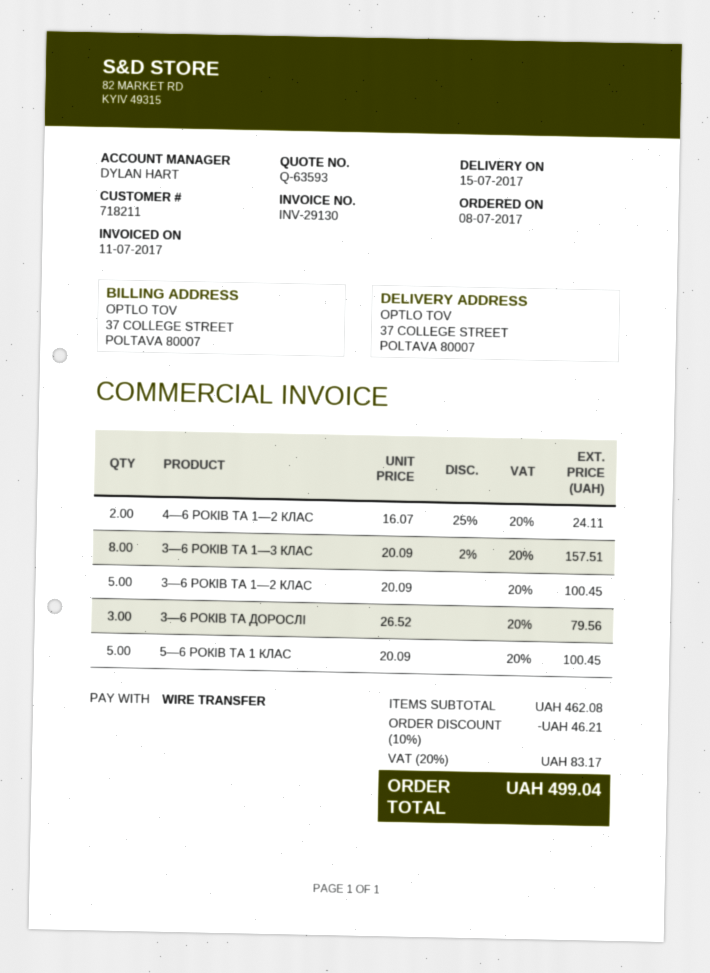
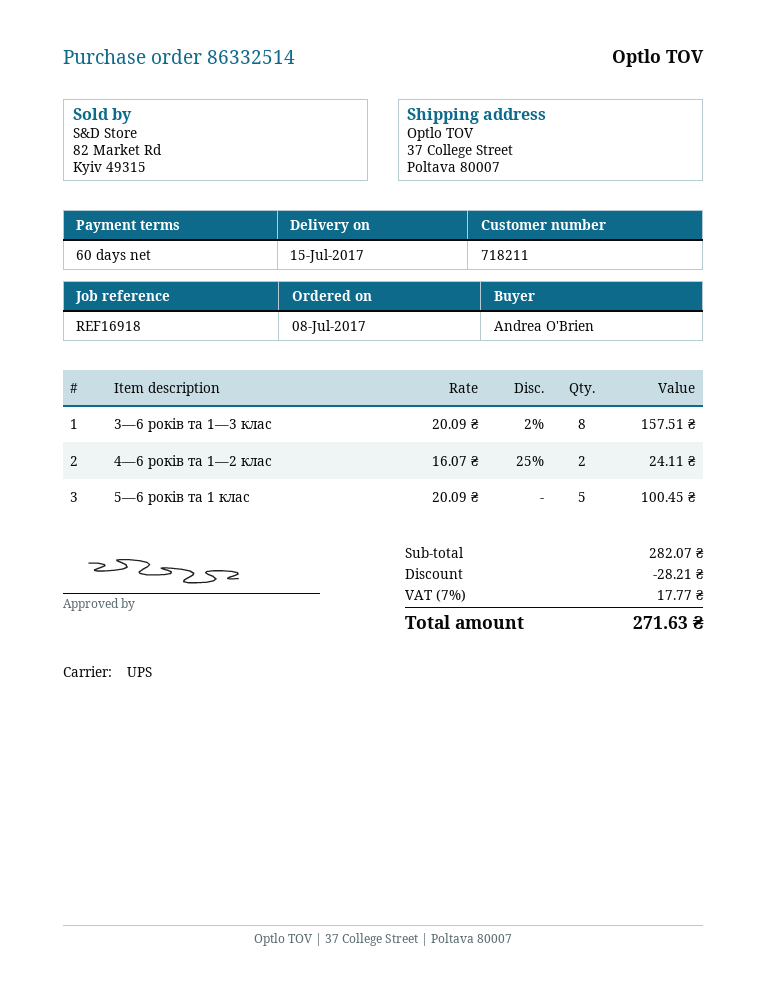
3—6 РОКІВ ТА 1—2 КЛАС: 5 x 20.09 = 100.45 -> none
3—6 РОКІВ ТА ДОРОСЛІ: 3 x 26.52 = 79.56 -> none
subtotal: 462.08 -> 282.07
discount: 46.21 -> 28.21
tax: 20% = 83.17 -> 7% = 17.77
total: 499.04 -> 271.63

